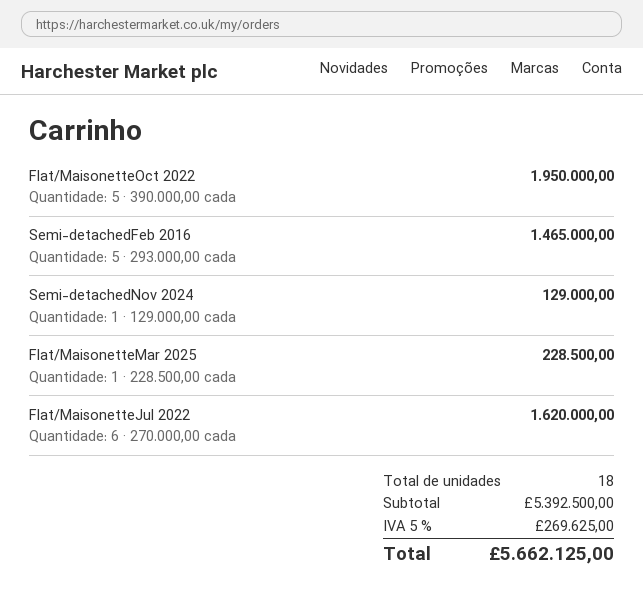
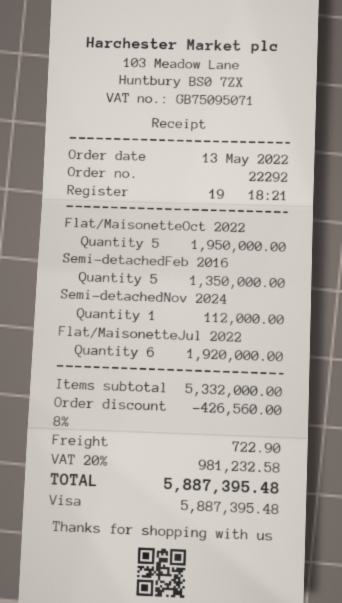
Semi-detachedFeb 2016: 5 for 1465000.00 -> 5 for 1350000.00
Semi-detachedNov 2024: 1 for 129000.00 -> 1 for 112000.00
Flat/MaisonetteMar 2025: 1 for 228500.00 -> none
Flat/MaisonetteJul 2022: 6 for 1620000.00 -> 6 for 1920000.00
subtotal: 5392500.00 -> 5332000.00
discount: none -> 8% = 426560.00
shipping: none -> 722.90
tax: 5% = 269625.00 -> 20% = 981232.58
total: 5662125.00 -> 5887395.48

